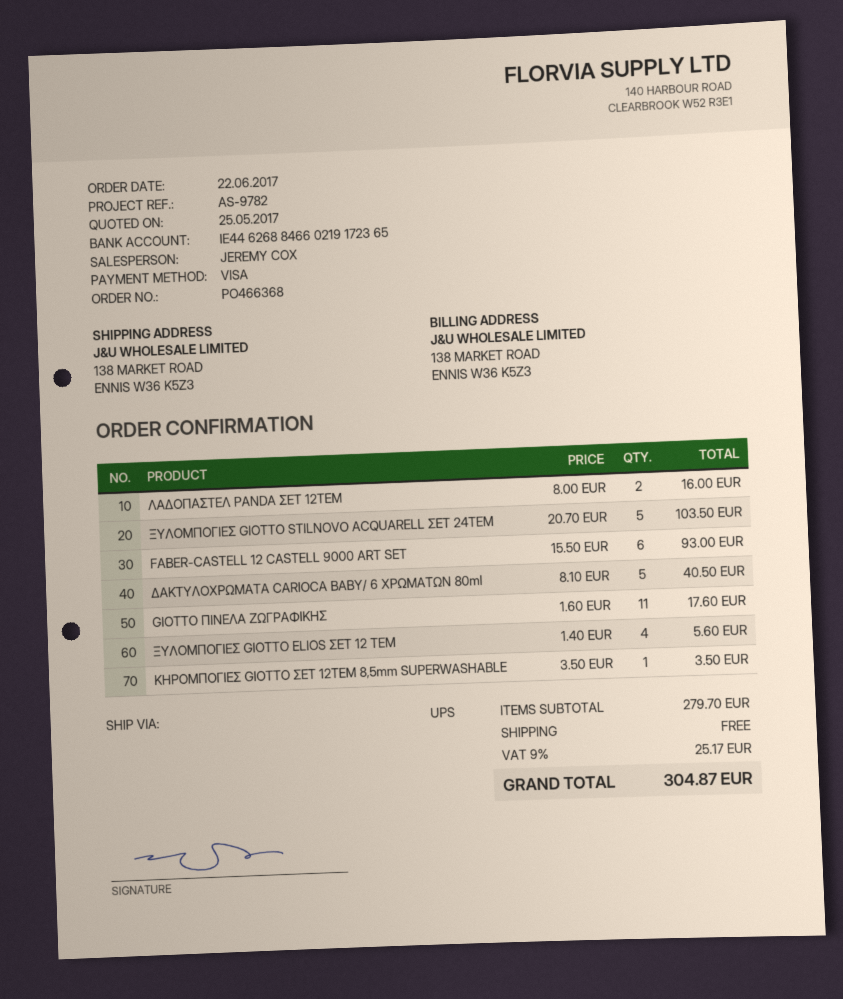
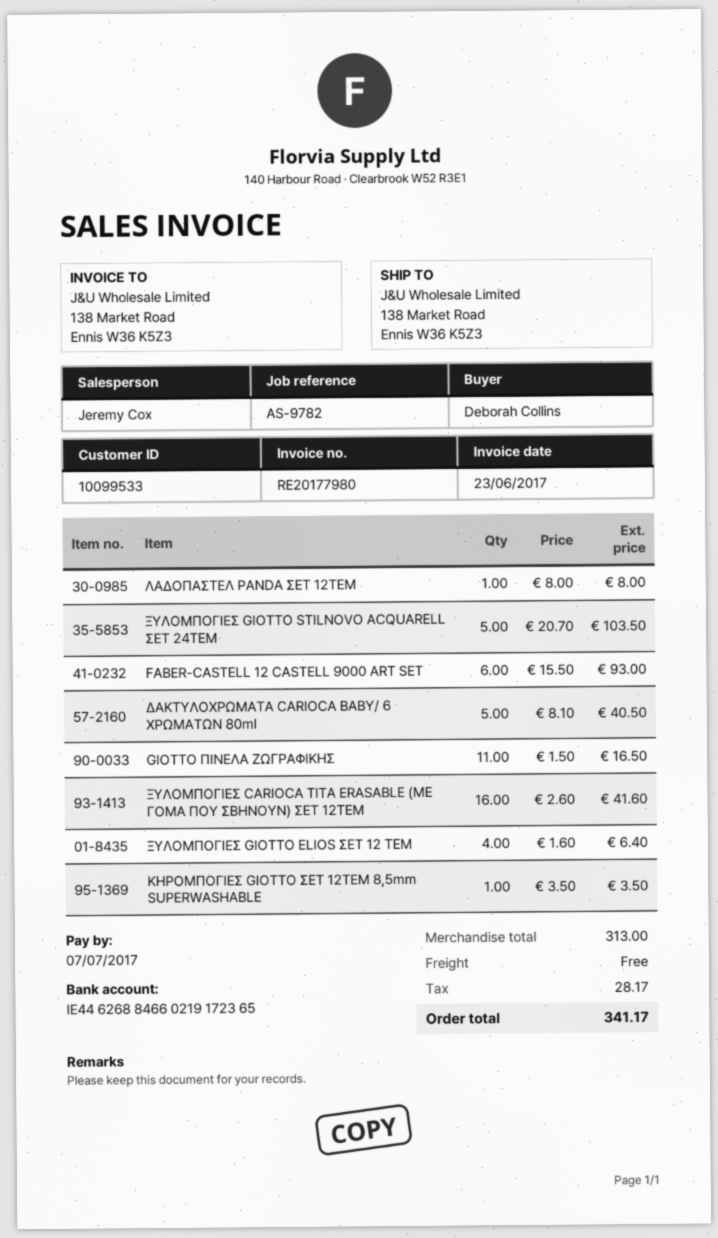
ΛΑΔΟΠΑΣΤΕΛ PANDA ΣΕΤ 12ΤΕΜ: 2 x 8.00 = 16.00 -> 1 x 8.00 = 8.00
GIOTTO ΠΙΝΕΛΑ ΖΩΓΡΑΦΙΚΗΣ: 11 x 1.60 = 17.60 -> 11 x 1.50 = 16.50
ΞΥΛΟΜΠΟΓΙΕΣ GIOTTO ELIOS ΣΕΤ 12 ΤΕΜ: 4 x 1.40 = 5.60 -> 4 x 1.60 = 6.40
ΞΥΛΟΜΠΟΓΙΕΣ CARIOCA TITA ERASABLE (ΜΕ ΓΟΜΑ ΠΟΥ ΣΒΗΝΟΥΝ) ΣΕΤ 12ΤΕΜ: none -> 16 x 2.60 = 41.60
subtotal: 279.70 -> 313.00
tax: 25.17 -> 28.17
total: 304.87 -> 341.17

